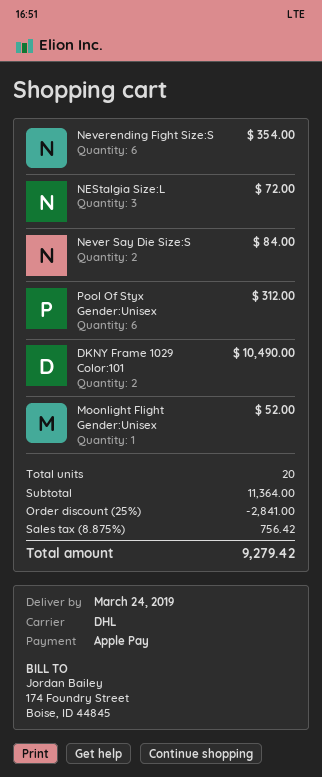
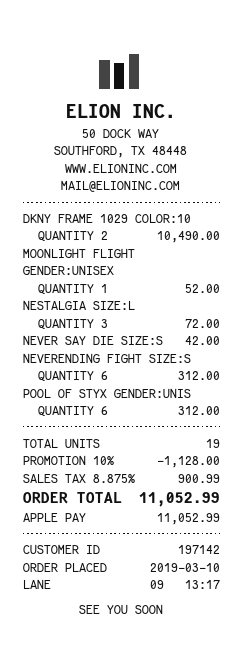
Neverending Fight Size:S: 6 for 354.00 -> 6 for 312.00
Never Say Die Size:S: 2 for 84.00 -> 1 for 42.00
total quantity: 20 -> 19
discount: 25% = 2841.00 -> 10% = 1128.00
tax: 8.875% = 756.42 -> 8.875% = 900.99
total: 9279.42 -> 11052.99

